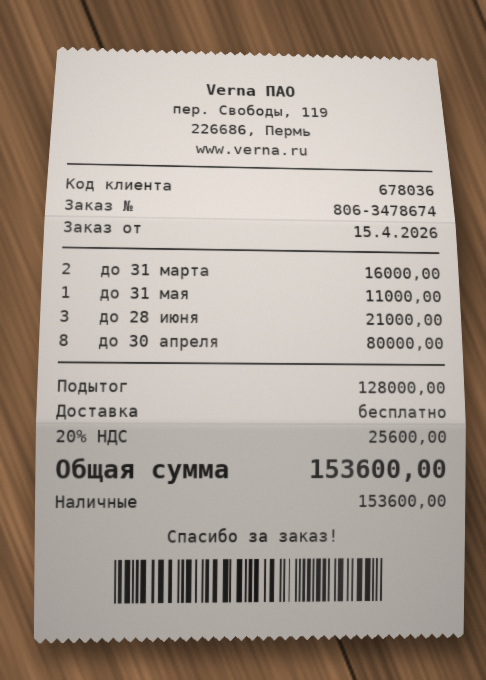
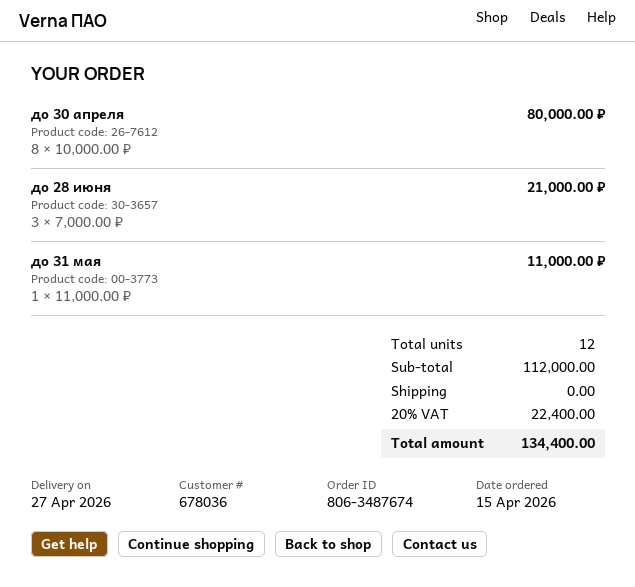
order number: 806-3478674 -> 806-3487674
до 31 марта: 2 for 16000.00 -> none
subtotal: 128000.00 -> 112000.00
tax: 20% = 25600.00 -> 20% = 22400.00
total: 153600.00 -> 134400.00

